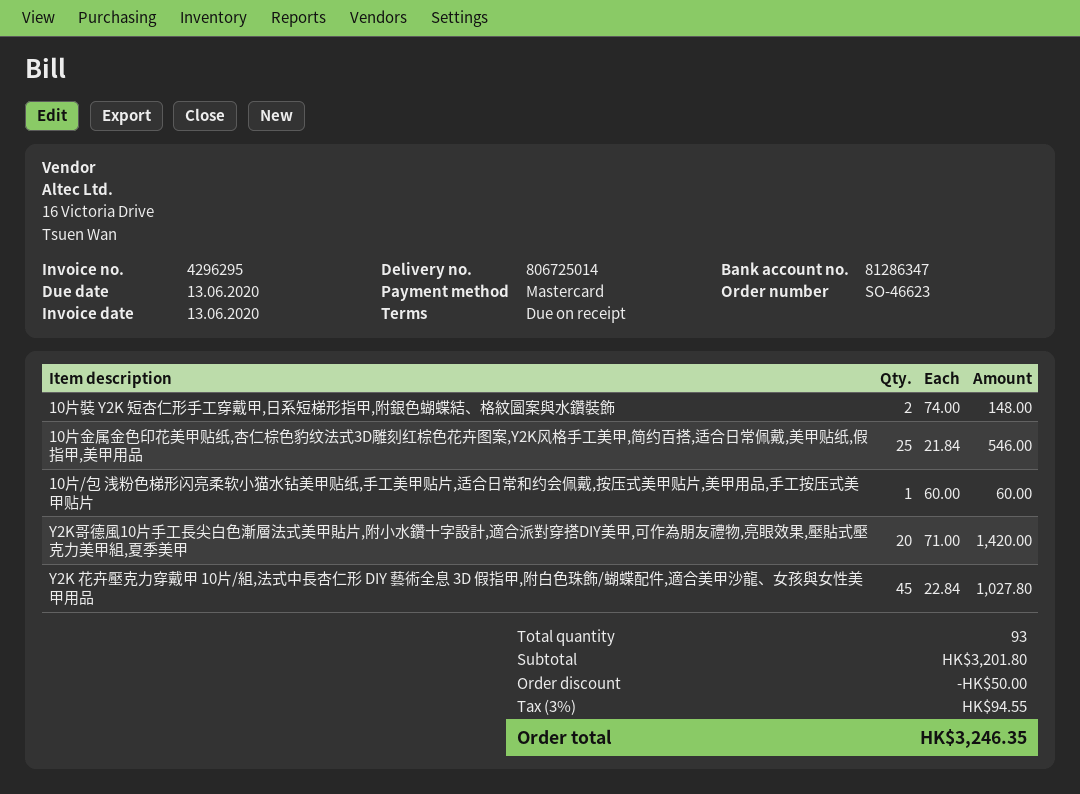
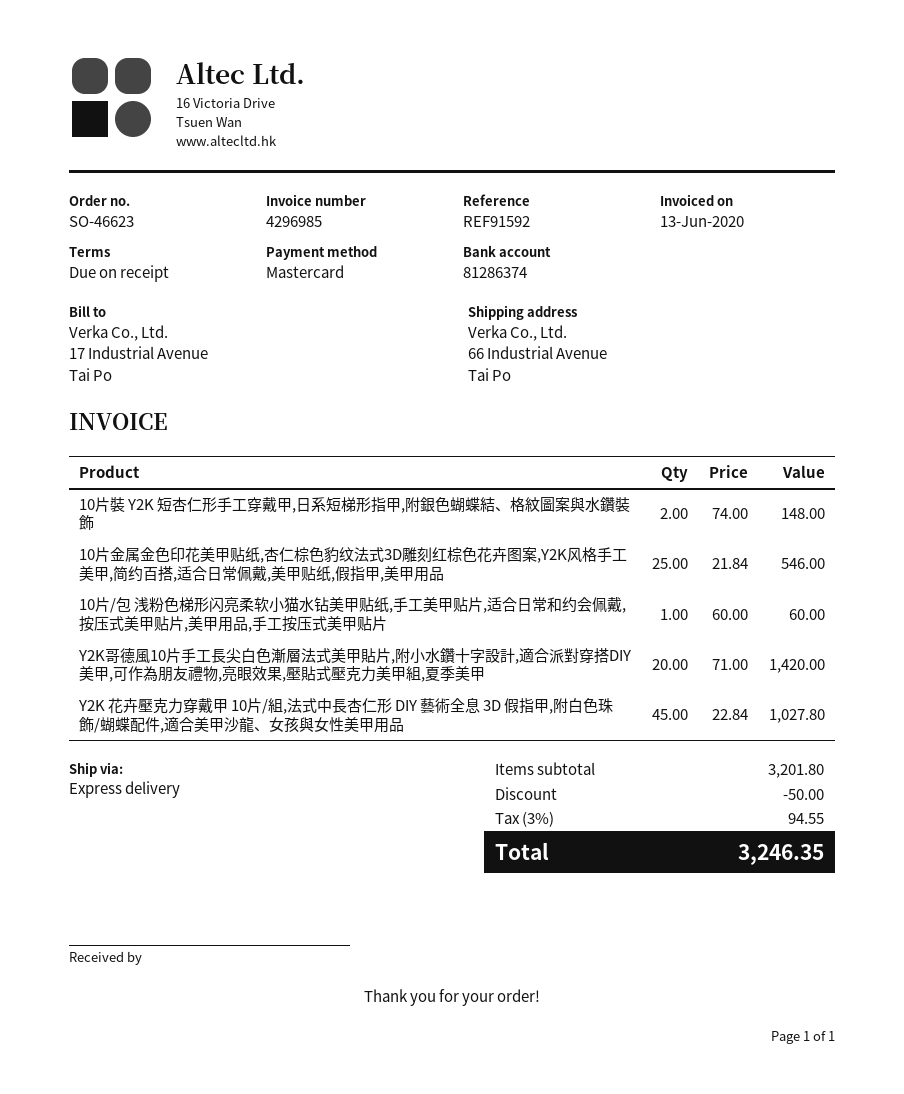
invoice number: 4296295 -> 4296985
bank account: 81286347 -> 81286374

